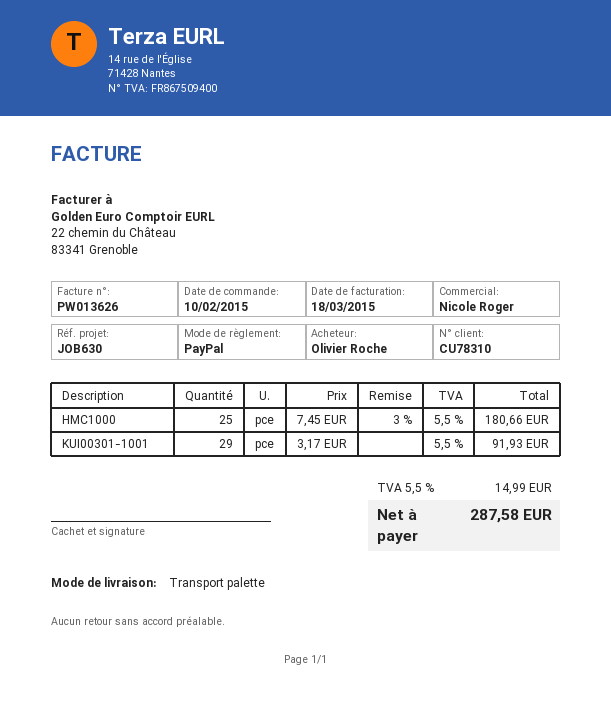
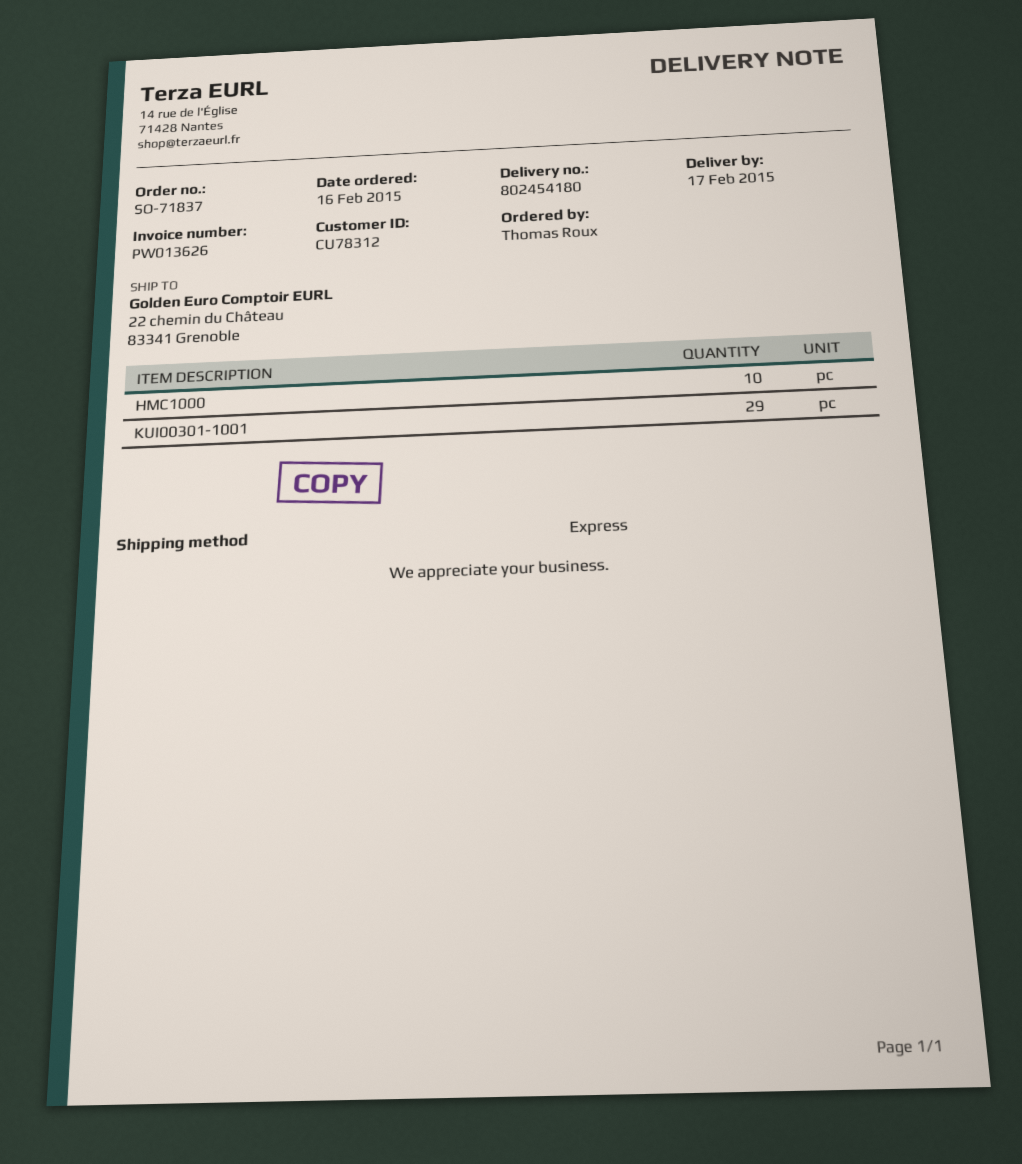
order date: 2015-02-10 -> 2015-02-16
customer number: CU78310 -> CU78312
ordered by: Olivier Roche -> Thomas Roux
shipping method: pallet freight -> express
HMC1000: 25 -> 10

